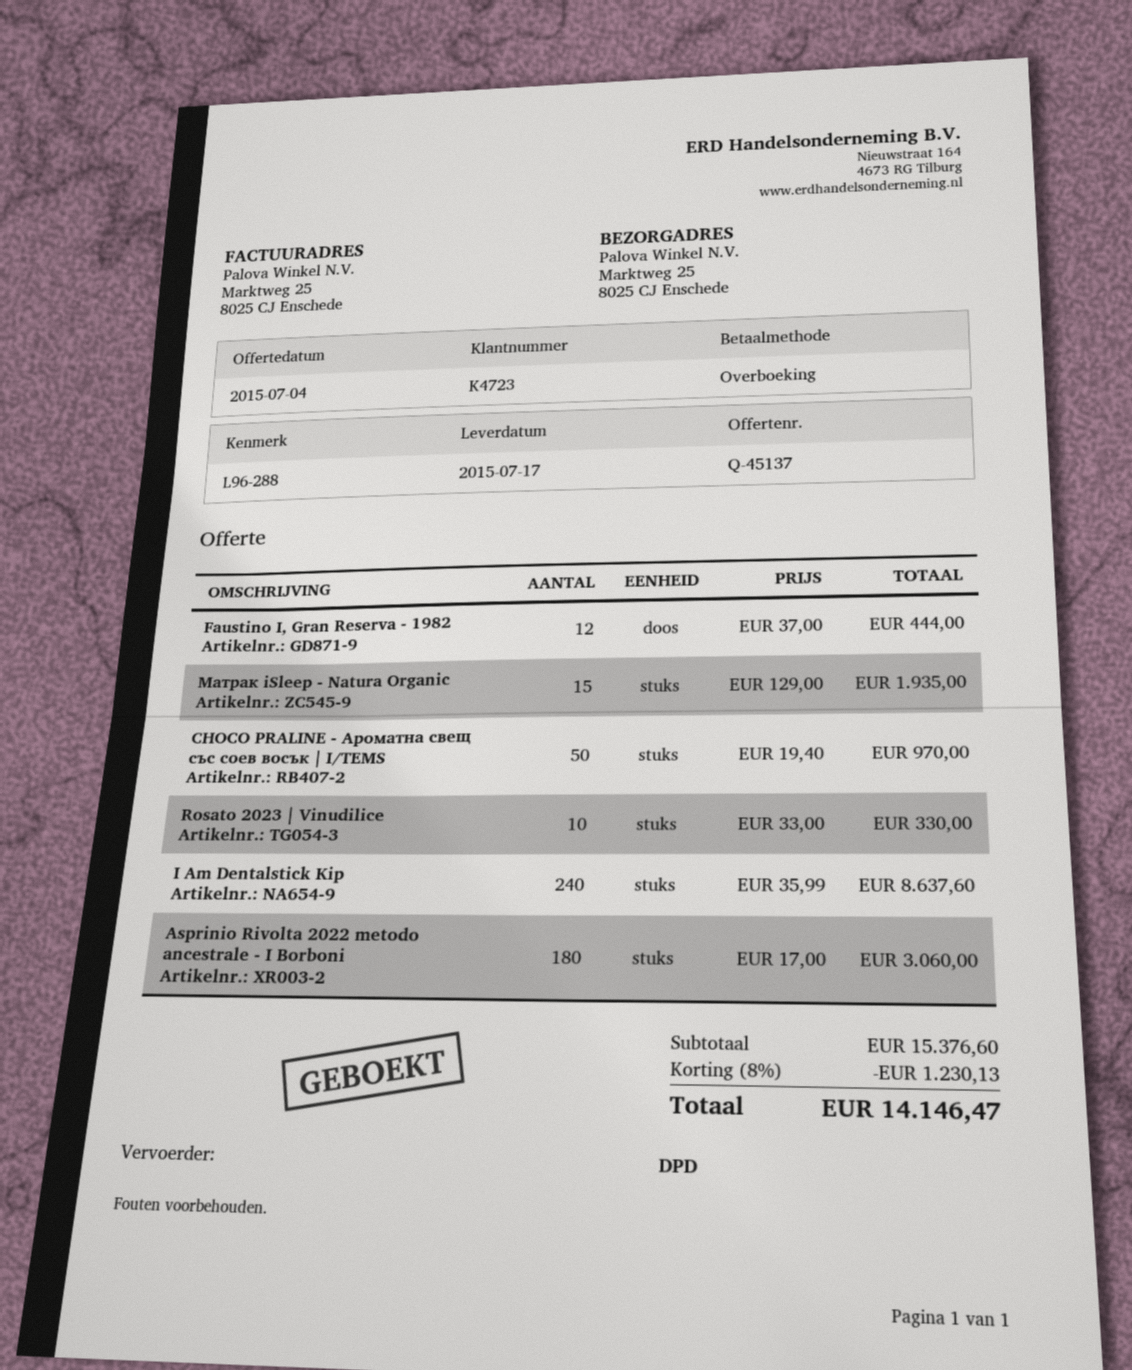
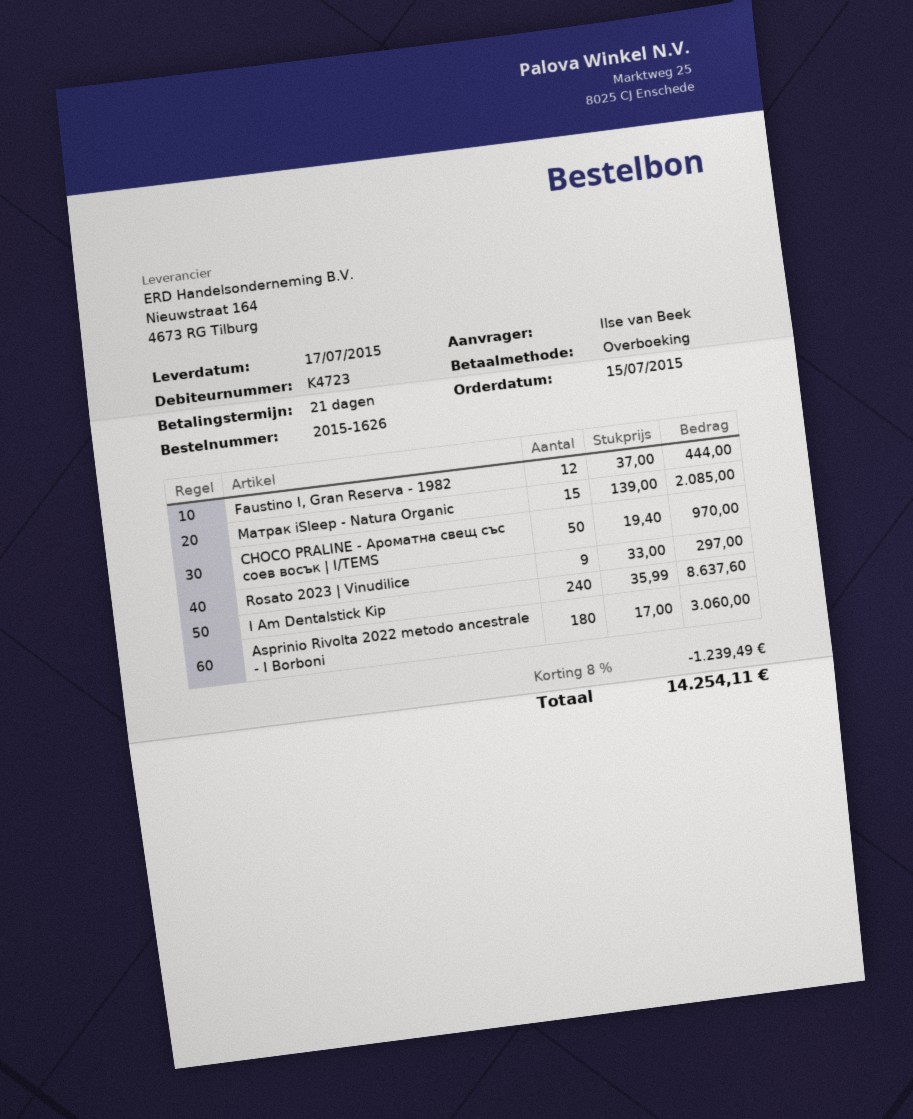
Матрак iSleep - Natura Organic: 15 x 129.00 = 1935.00 -> 15 x 139.00 = 2085.00
Rosato 2023 | Vinudilice: 10 x 33.00 = 330.00 -> 9 x 33.00 = 297.00
discount: 8% = 1230.13 -> 8% = 1239.49
total: 14146.47 -> 14254.11

